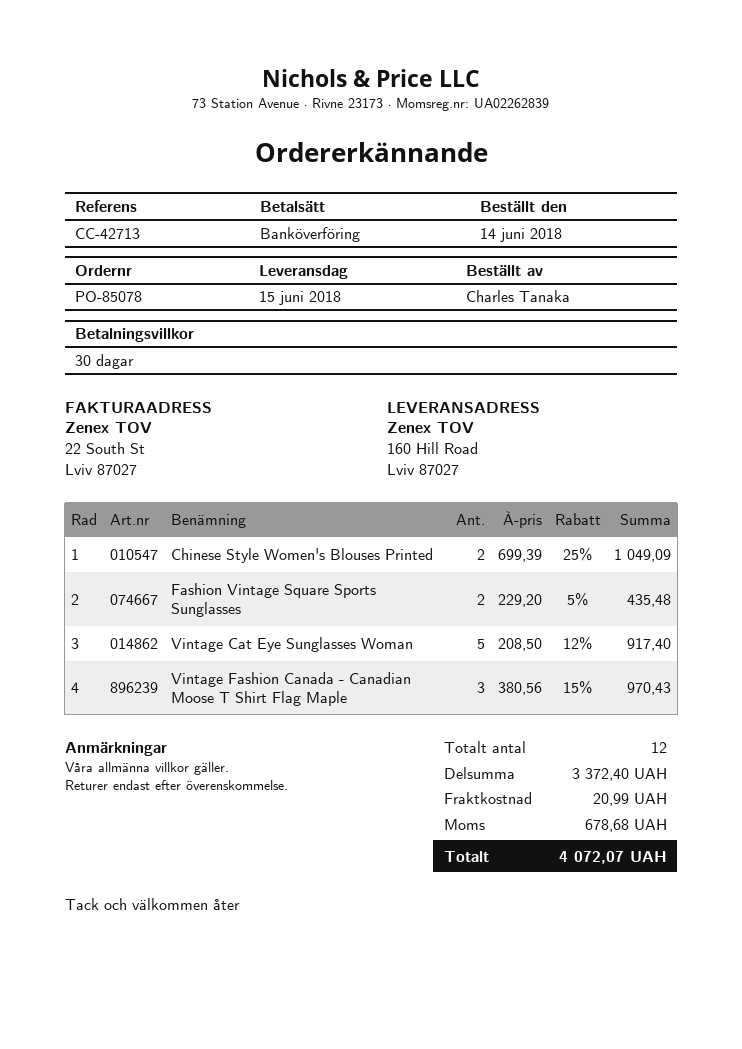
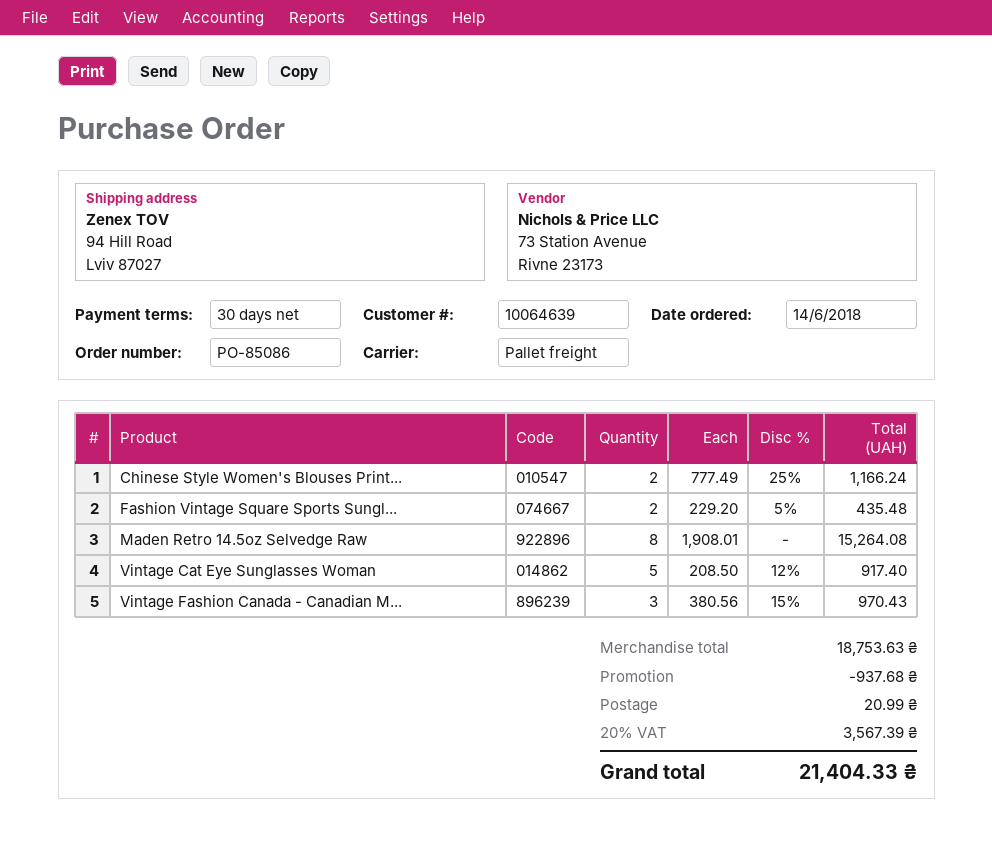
order number: PO-85078 -> PO-85086
ship to: 160 Hill Road, Lviv 87027 -> 94 Hill Road, Lviv 87027
Chinese Style Women's Blouses Printed: 2 x 699.39 - 25% = 1049.09 -> 2 x 777.49 - 25% = 1166.24
Maden Retro 14.5oz Selvedge Raw: none -> 8 x 1908.01 = 15264.08
subtotal: 3372.40 -> 18753.63
discount: none -> 937.68
tax: 678.68 -> 3567.39
total: 4072.07 -> 21404.33

